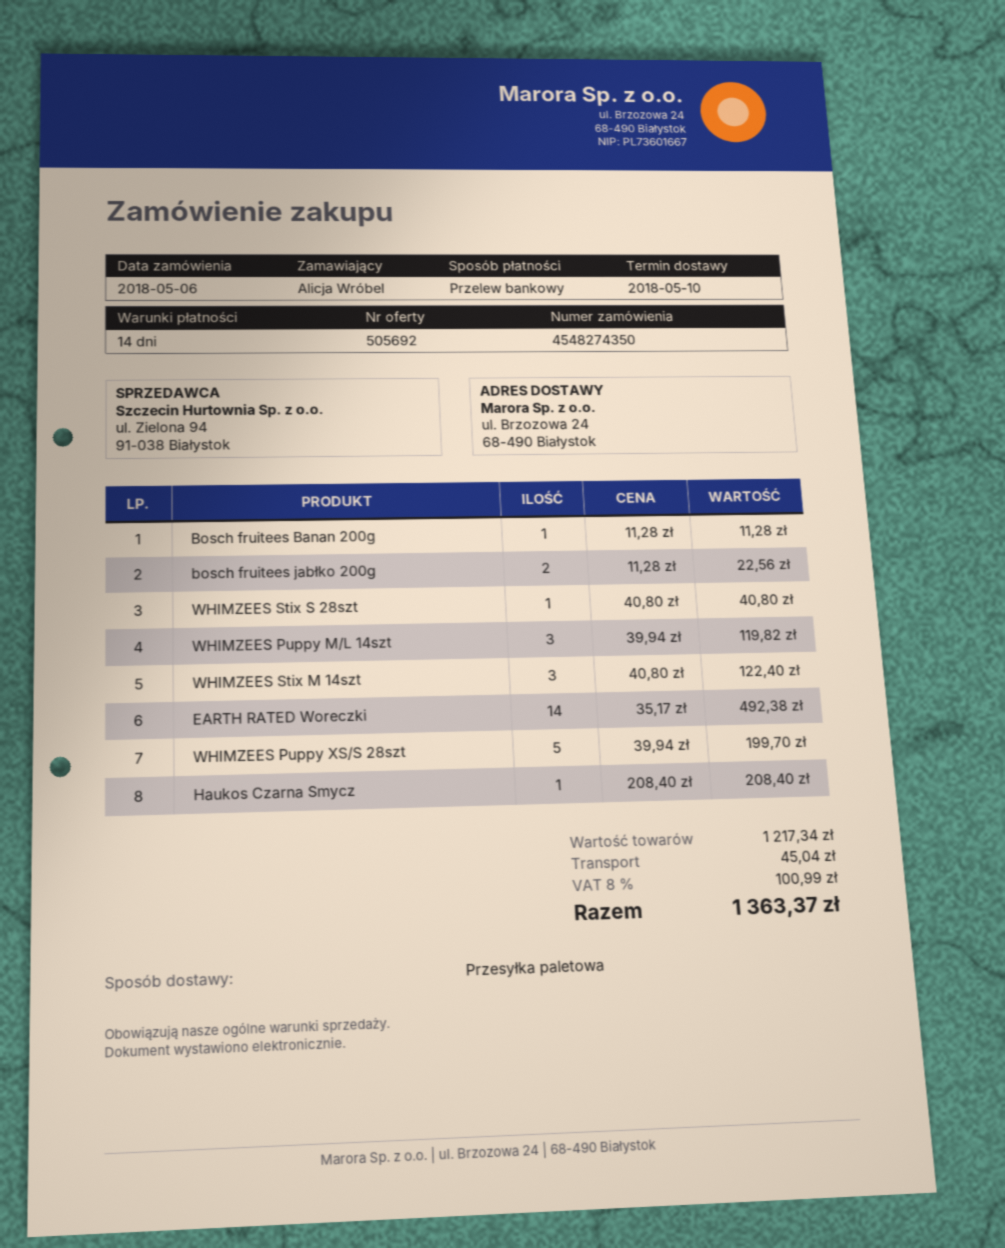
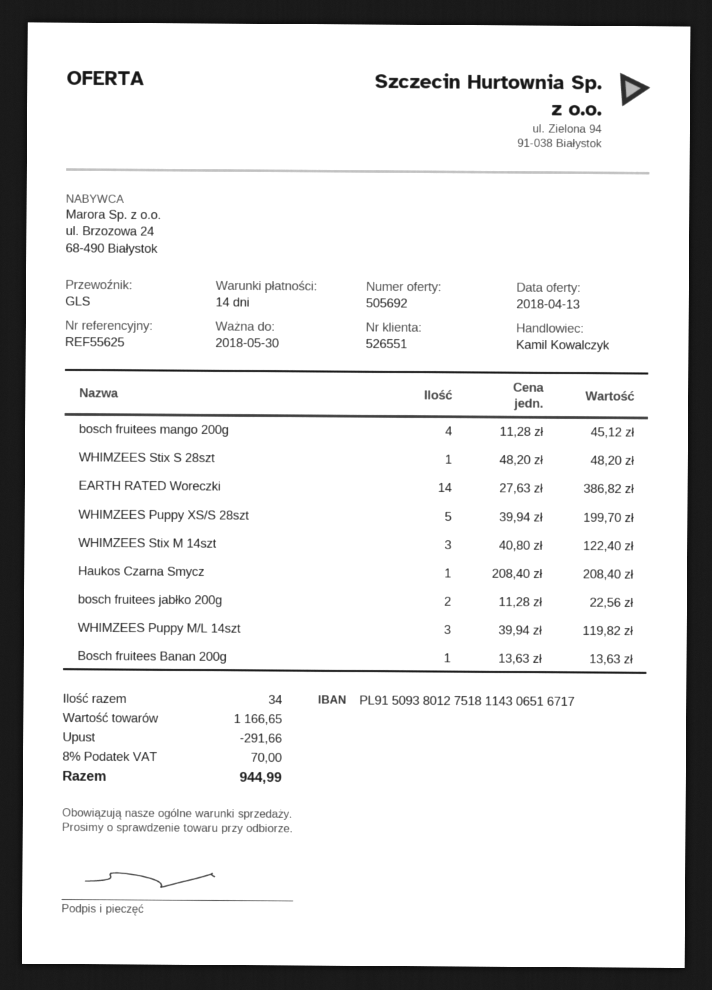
shipping method: pallet freight -> GLS
Bosch fruitees Banan 200g: 1 x 11.28 = 11.28 -> 1 x 13.63 = 13.63
WHIMZEES Stix S 28szt: 1 x 40.80 = 40.80 -> 1 x 48.20 = 48.20
EARTH RATED Woreczki: 14 x 35.17 = 492.38 -> 14 x 27.63 = 386.82
bosch fruitees mango 200g: none -> 4 x 11.28 = 45.12
subtotal: 1217.34 -> 1166.65
discount: none -> 291.66
shipping: 45.04 -> none
tax: 8% = 100.99 -> 8% = 70.00
total: 1363.37 -> 944.99

